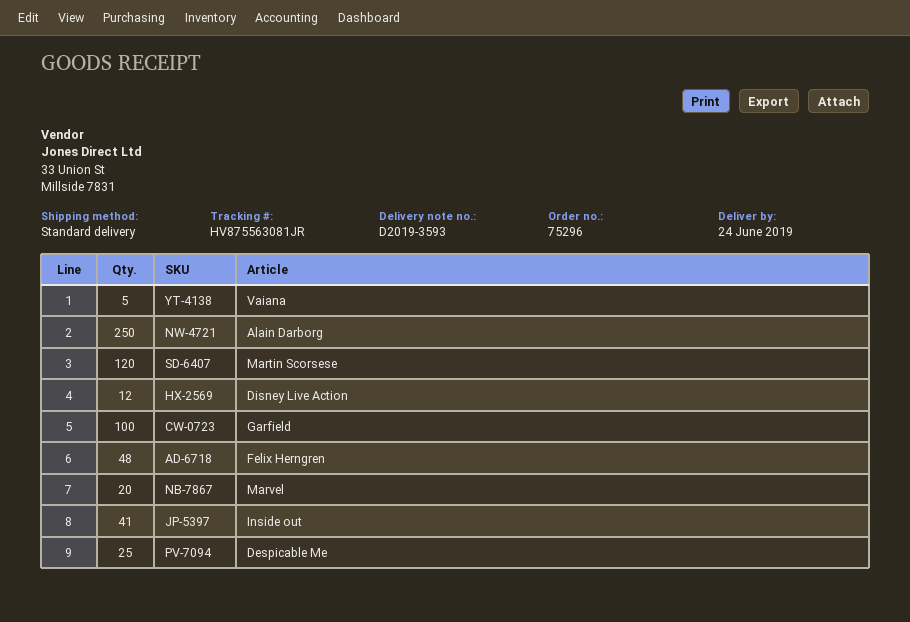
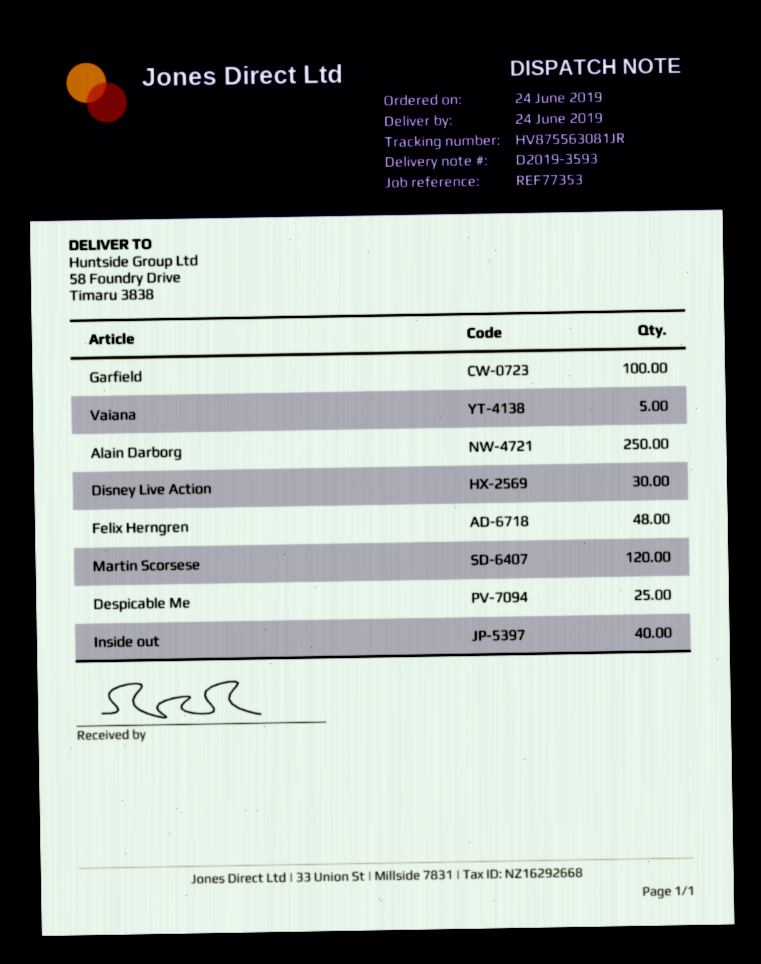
Disney Live Action: 12 -> 30
Marvel: 20 -> none
Inside out: 41 -> 40

